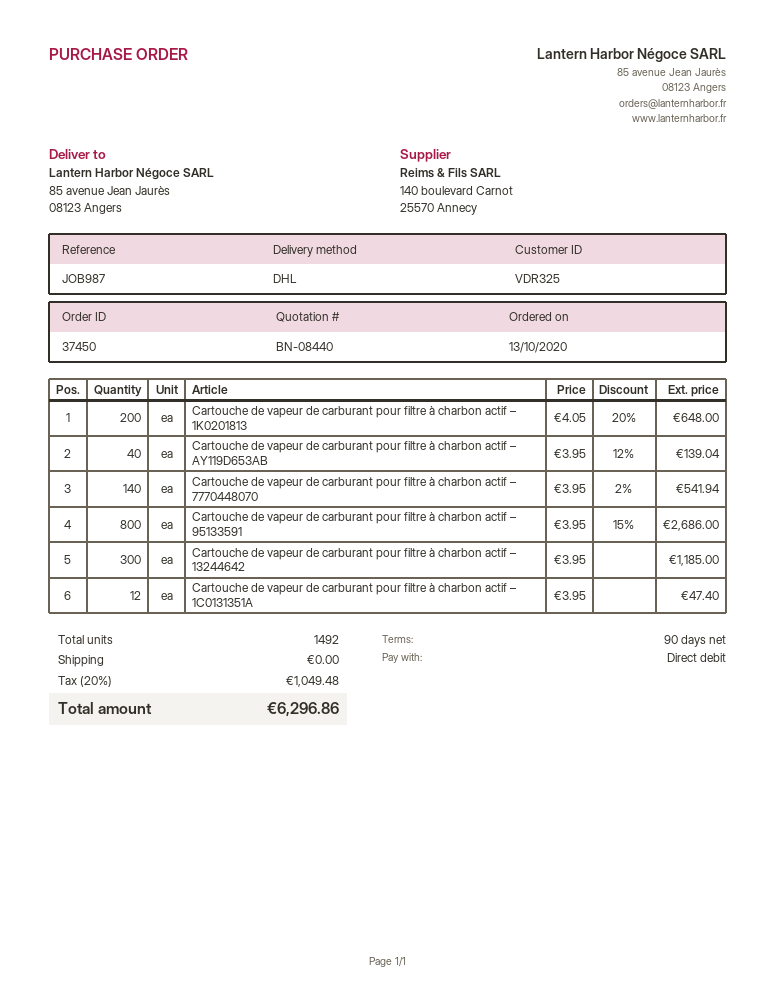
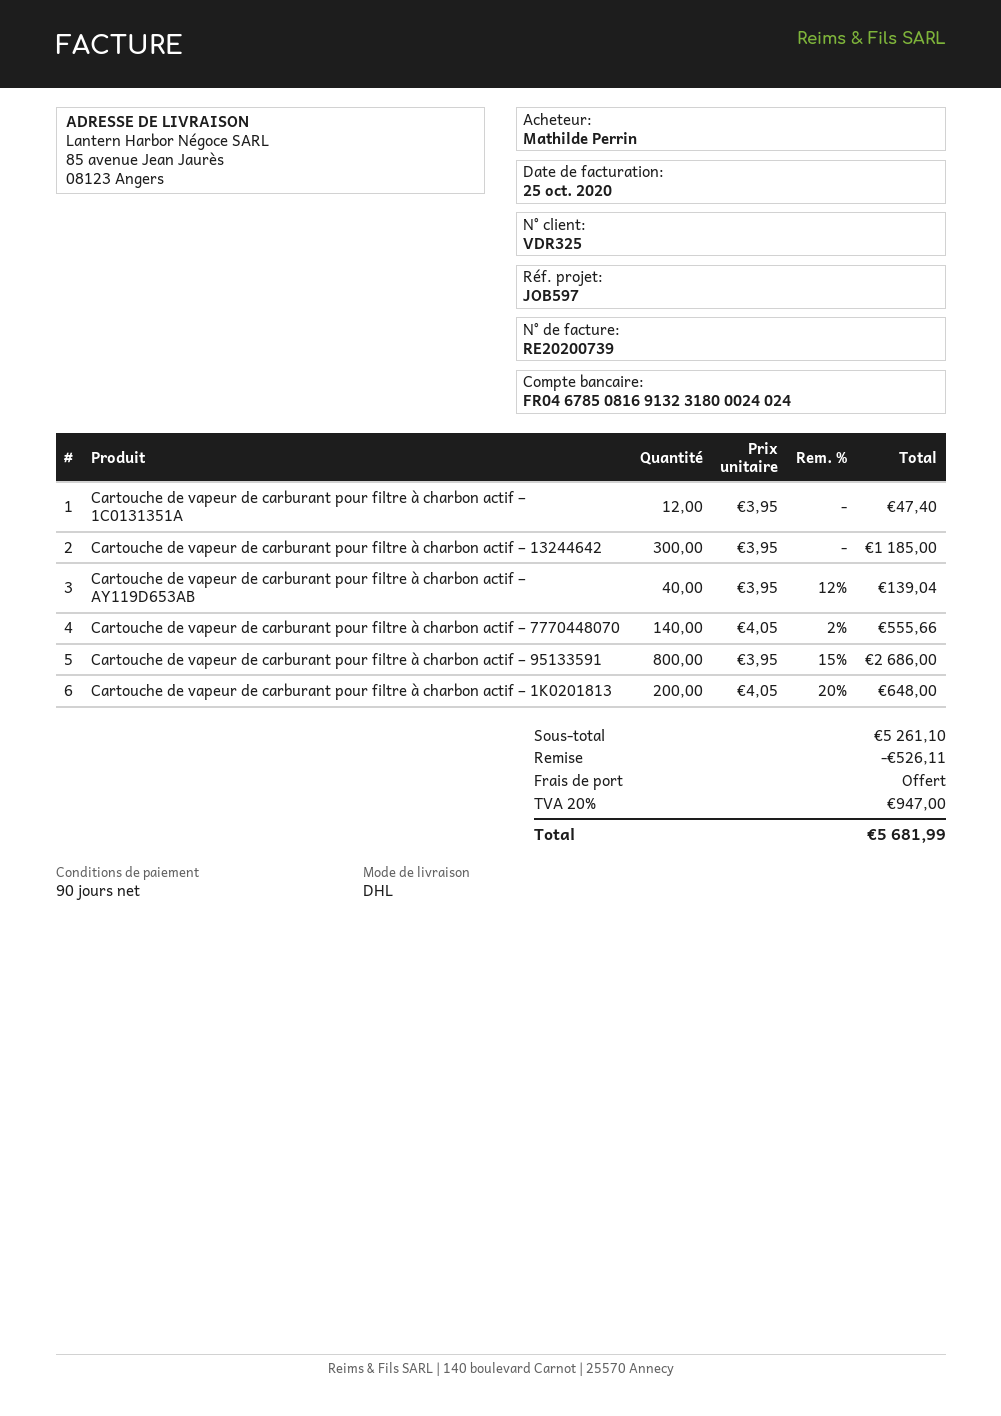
reference: JOB987 -> JOB597
Cartouche de vapeur de carburant pour filtre à charbon actif – 7770448070: 140 x 3.95 - 2% = 541.94 -> 140 x 4.05 - 2% = 555.66
discount: none -> 526.11
tax: 20% = 1049.48 -> 20% = 947.00
total: 6296.86 -> 5681.99

